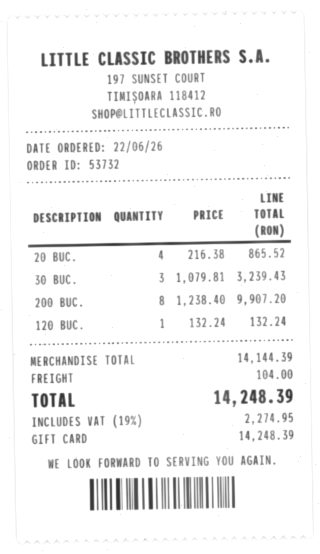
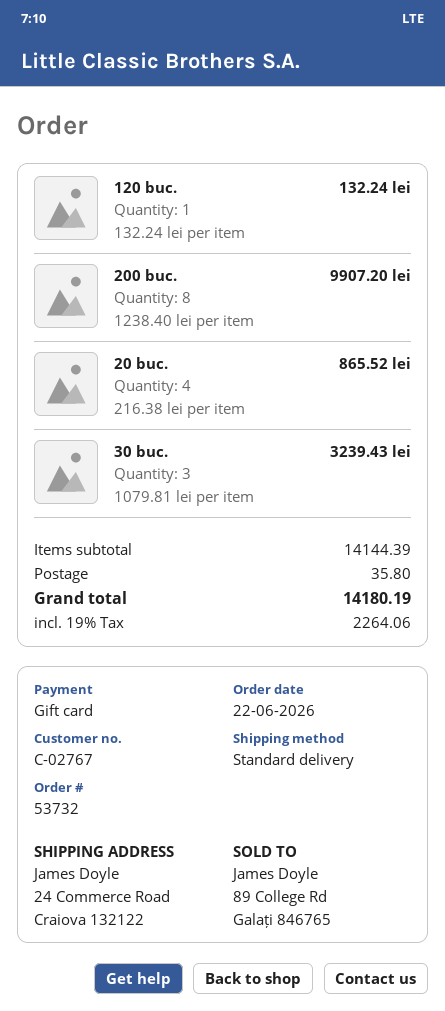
shipping: 104.00 -> 35.80
tax: 19% = 2274.95 -> 19% = 2264.06
total: 14248.39 -> 14180.19

